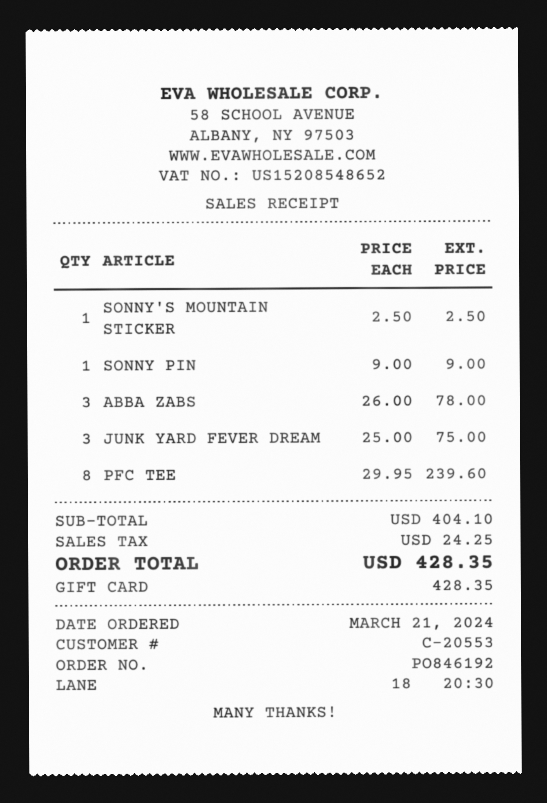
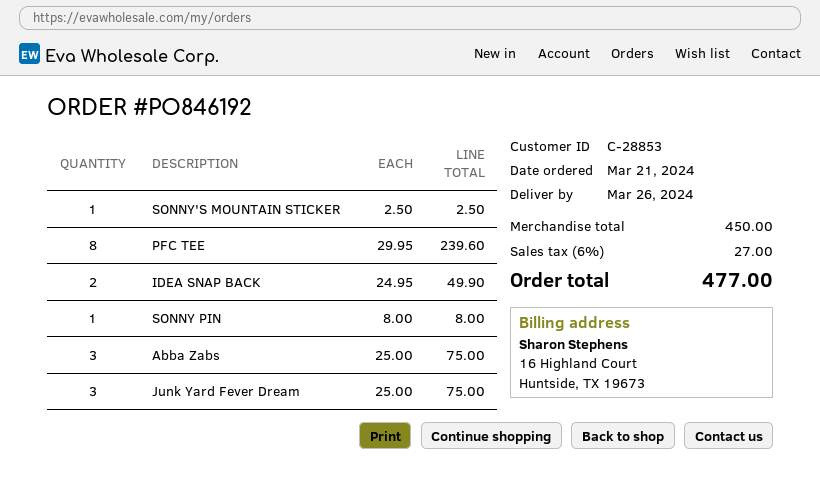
customer number: C-20553 -> C-28853
SONNY PIN: 1 x 9.00 = 9.00 -> 1 x 8.00 = 8.00
ABBA ZABS: 3 x 26.00 = 78.00 -> 3 x 25.00 = 75.00
IDEA SNAP BACK: none -> 2 x 24.95 = 49.90
subtotal: 404.10 -> 450.00
tax: 24.25 -> 27.00
total: 428.35 -> 477.00

